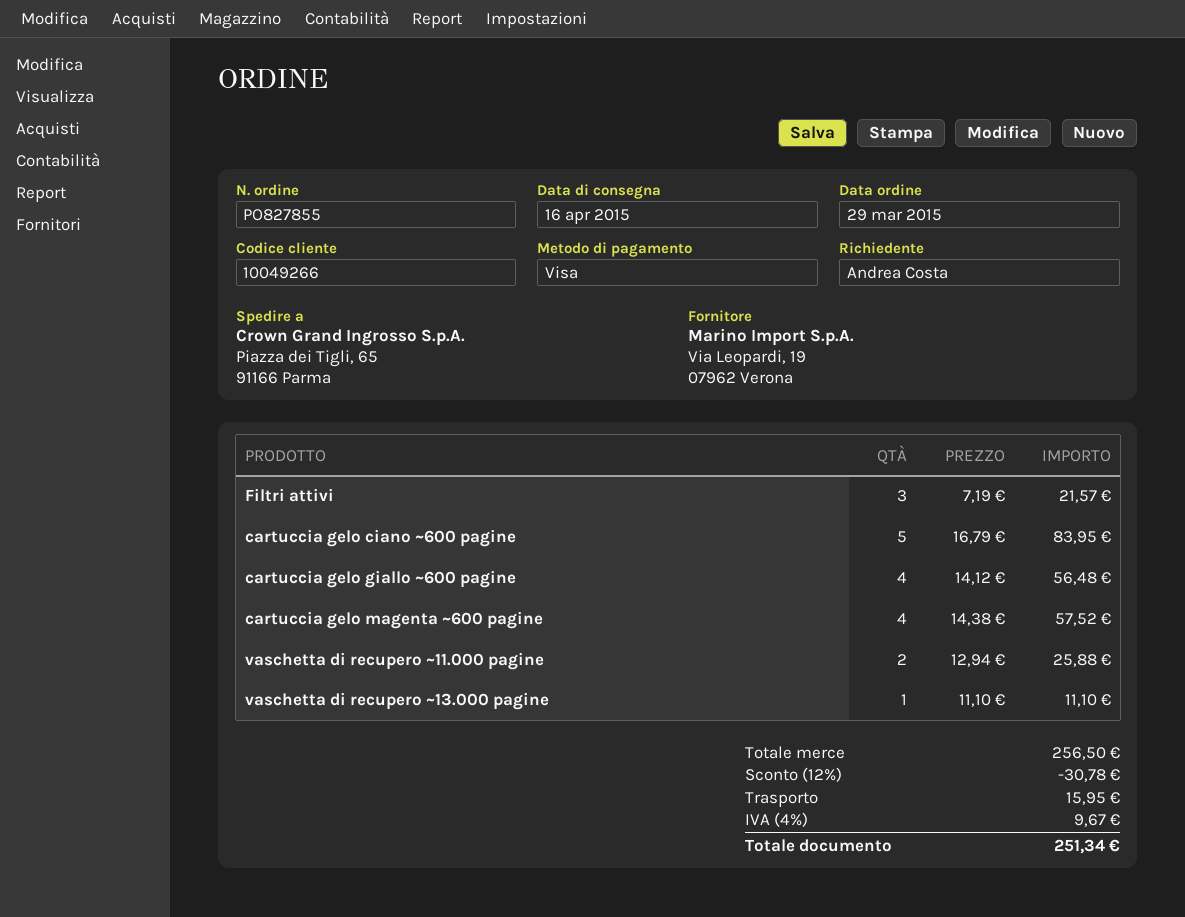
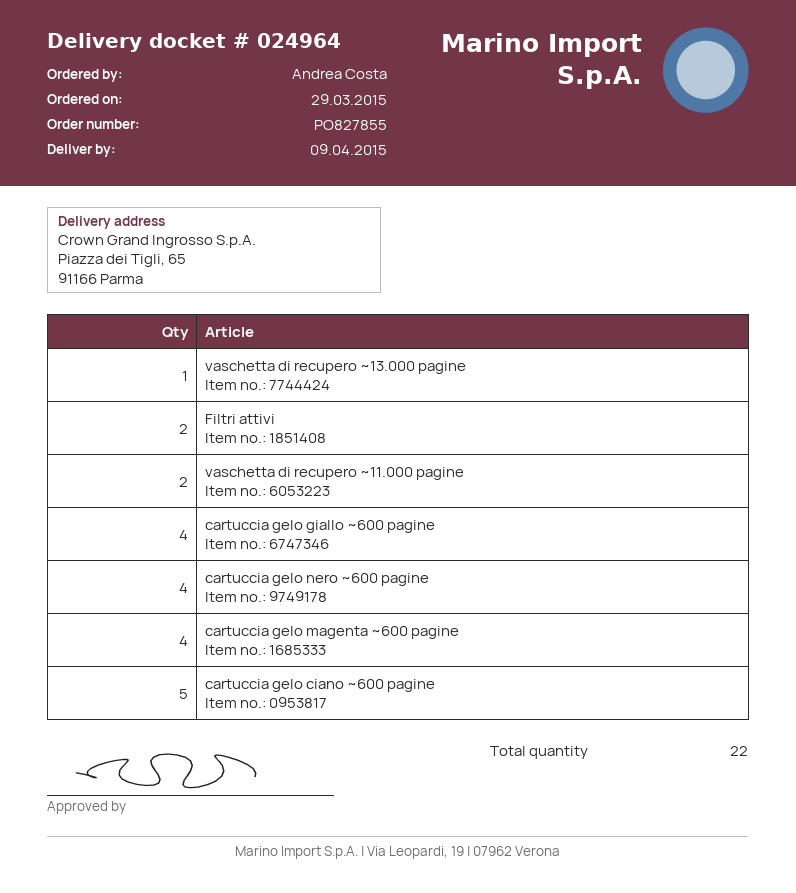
delivery date: 2015-04-16 -> 2015-04-09
Filtri attivi: 3 -> 2
cartuccia gelo nero ~600 pagine: none -> 4

